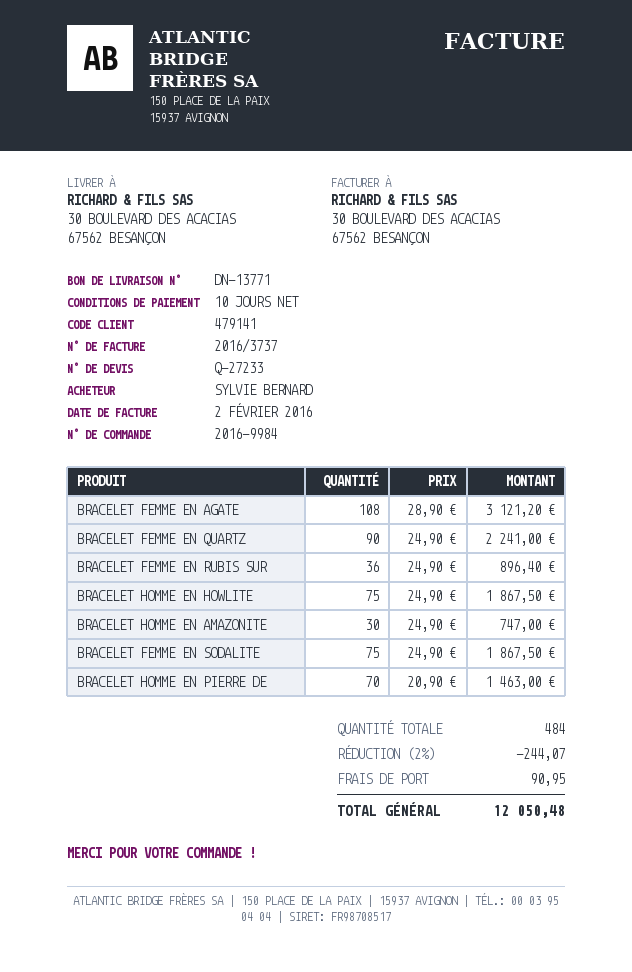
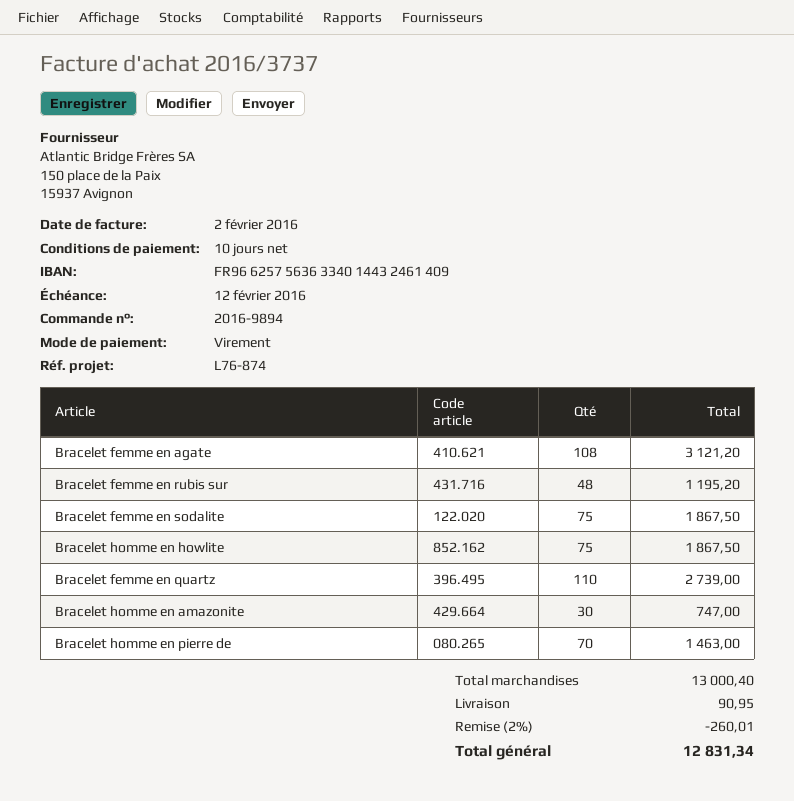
order number: 2016-9984 -> 2016-9894
BRACELET FEMME EN QUARTZ: 90 for 2241.00 -> 110 for 2739.00
BRACELET FEMME EN RUBIS SUR: 36 for 896.40 -> 48 for 1195.20
discount: 2% = 244.07 -> 2% = 260.01
total: 12050.48 -> 12831.34

